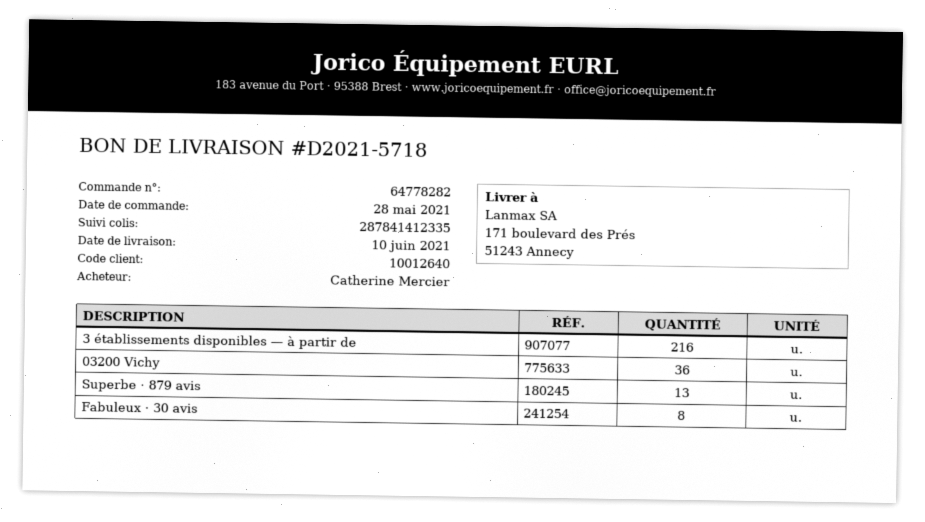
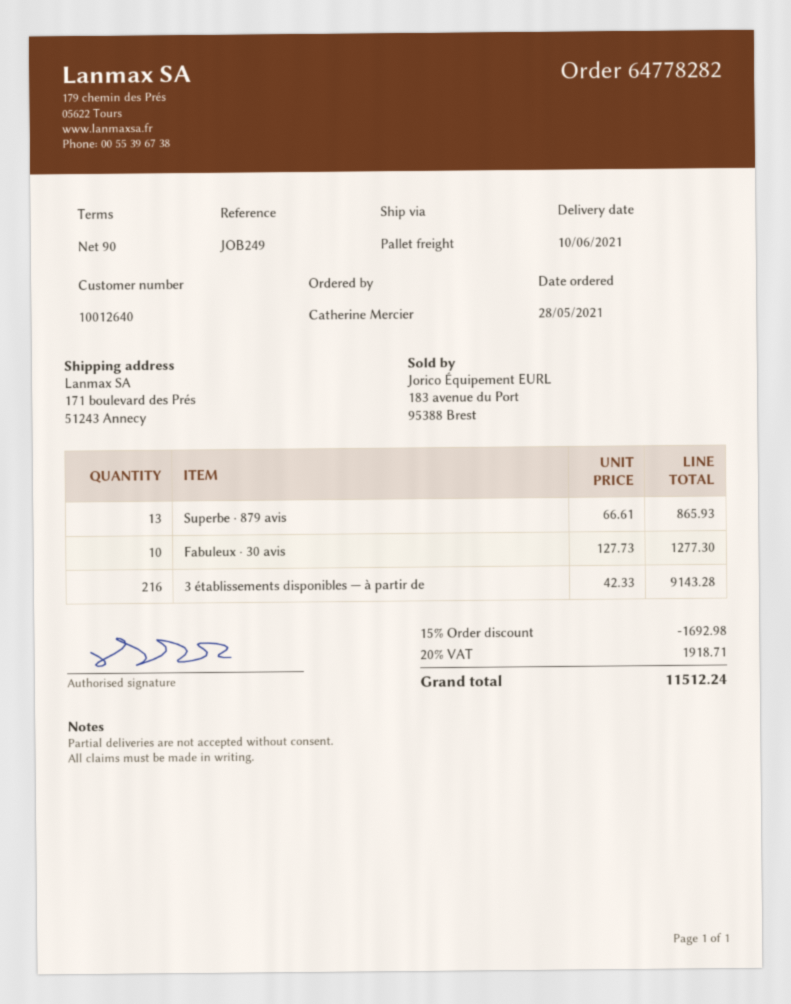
03200 Vichy: 36 -> none
Fabuleux · 30 avis: 8 -> 10

